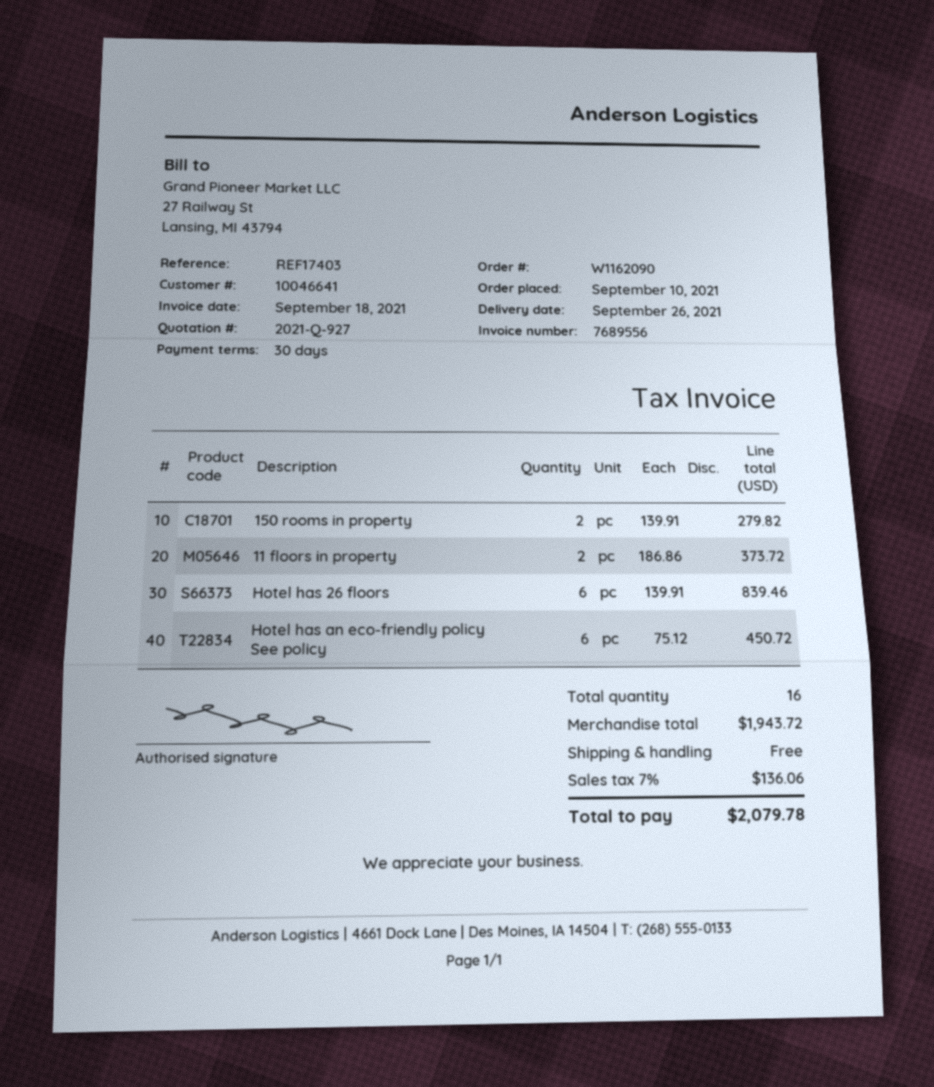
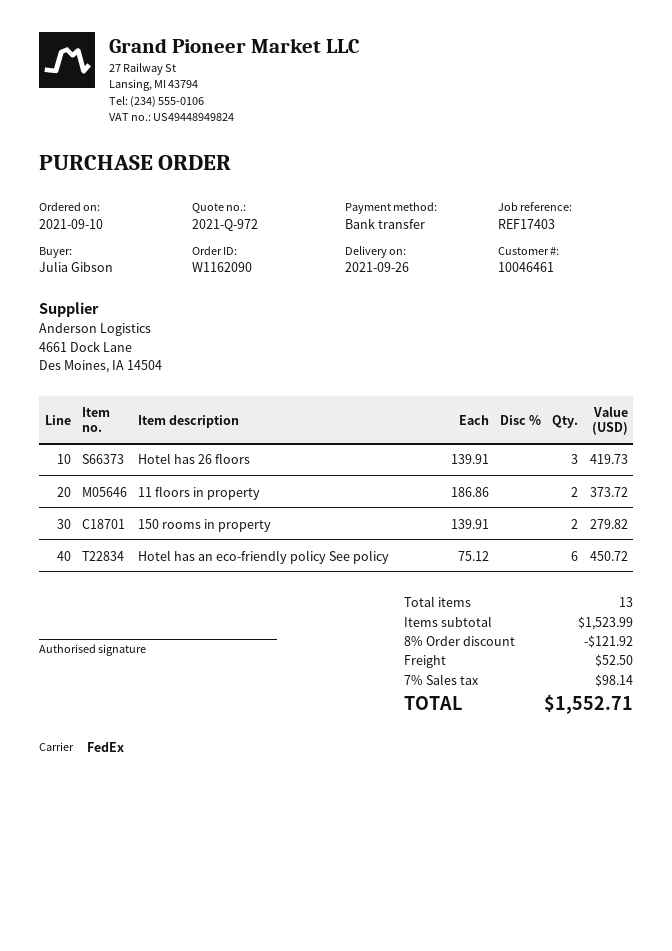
quote number: 2021-Q-927 -> 2021-Q-972
customer number: 10046641 -> 10046461
Hotel has 26 floors: 6 x 139.91 = 839.46 -> 3 x 139.91 = 419.73
total quantity: 16 -> 13
subtotal: 1943.72 -> 1523.99
discount: none -> 8% = 121.92
shipping: 0.00 -> 52.50
tax: 7% = 136.06 -> 7% = 98.14
total: 2079.78 -> 1552.71

